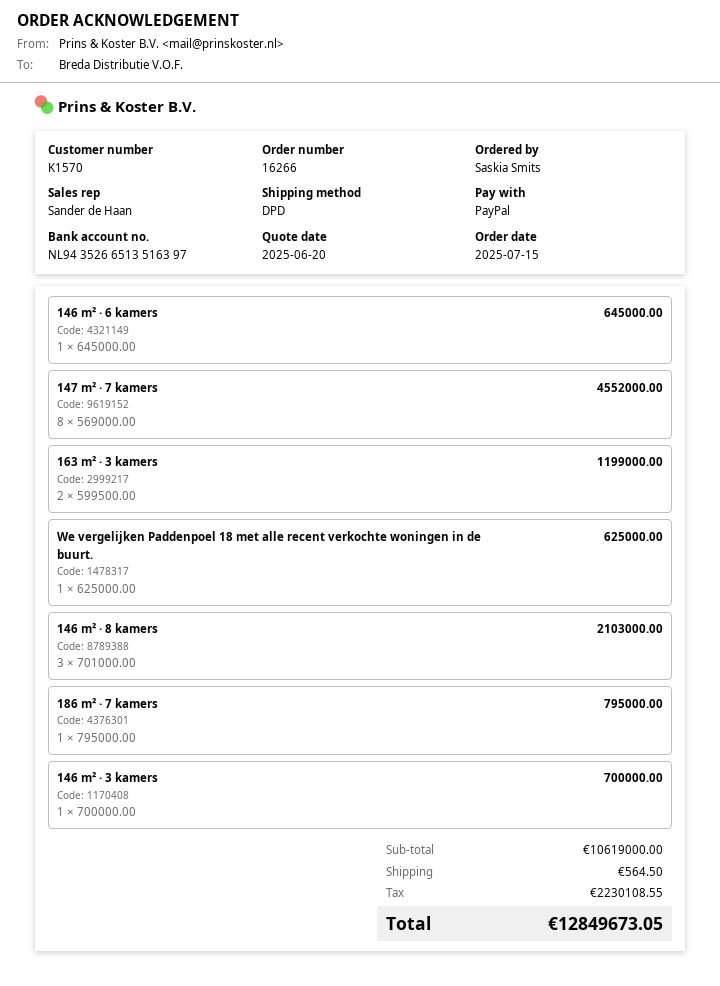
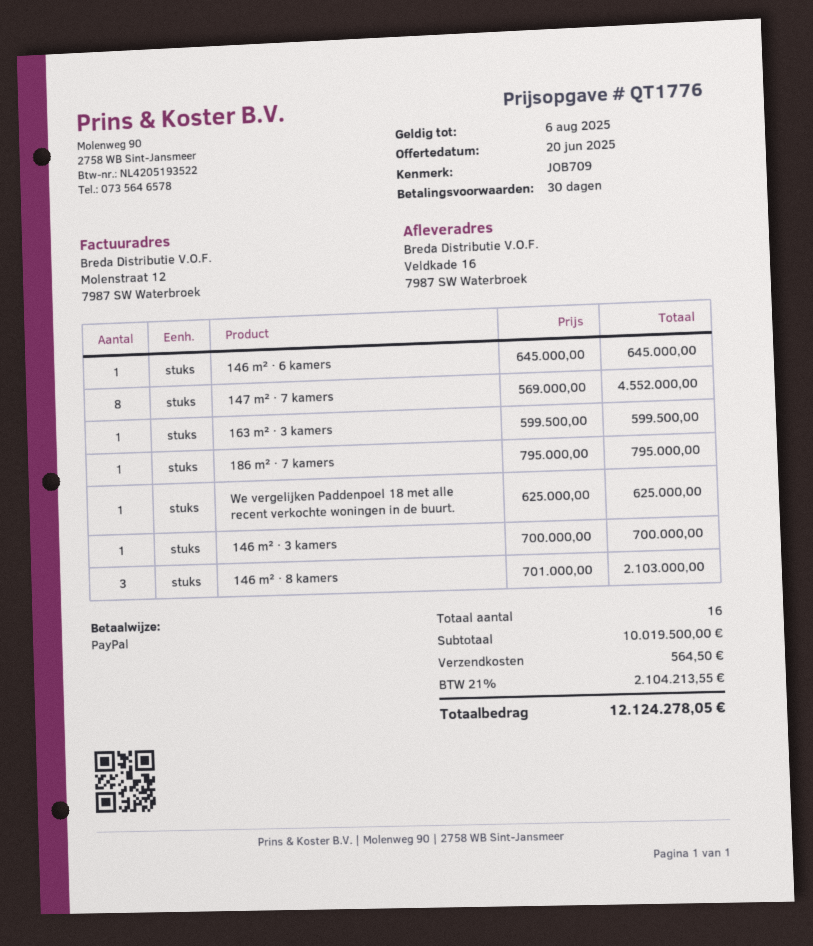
163 m² · 3 kamers: 2 x 599500.00 = 1199000.00 -> 1 x 599500.00 = 599500.00
subtotal: 10619000.00 -> 10019500.00
tax: 2230108.55 -> 2104213.55
total: 12849673.05 -> 12124278.05

